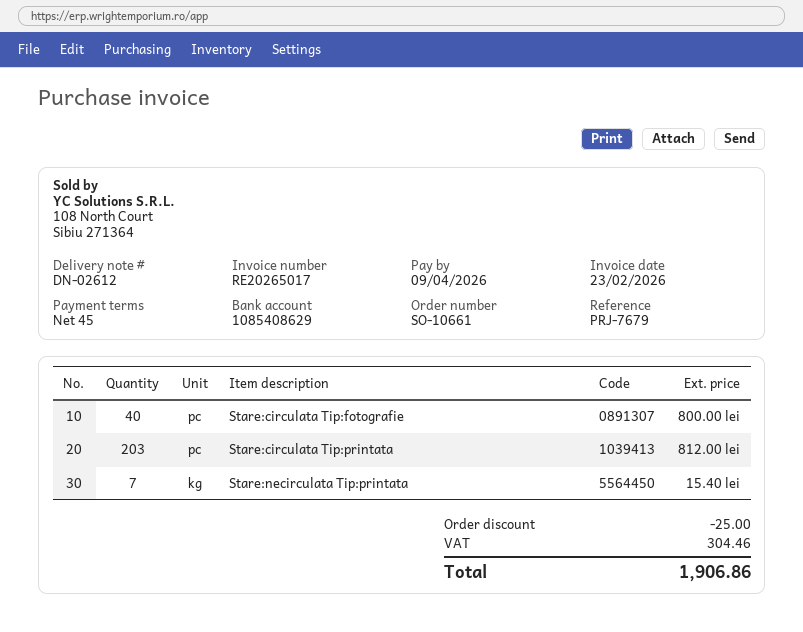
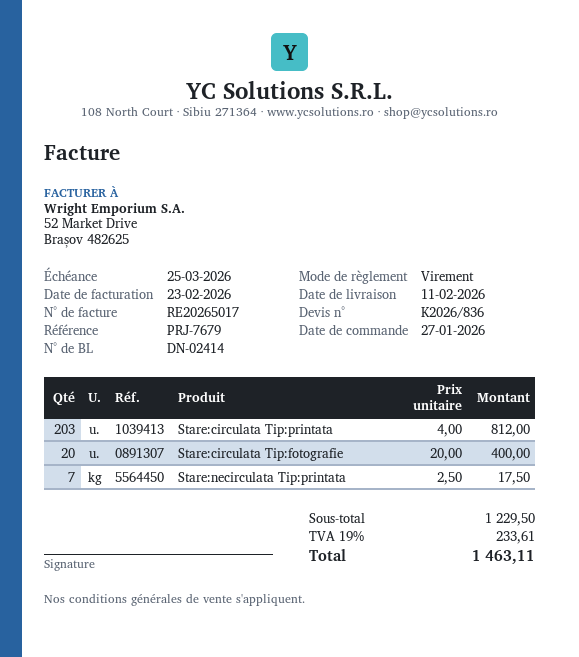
delivery note number: DN-02612 -> DN-02414
due date: 2026-04-09 -> 2026-03-25
Stare:circulata Tip:fotografie: 40 for 800.00 -> 20 for 400.00
Stare:necirculata Tip:printata: 7 for 15.40 -> 7 for 17.50
discount: 25.00 -> none
tax: 304.46 -> 233.61
total: 1906.86 -> 1463.11

